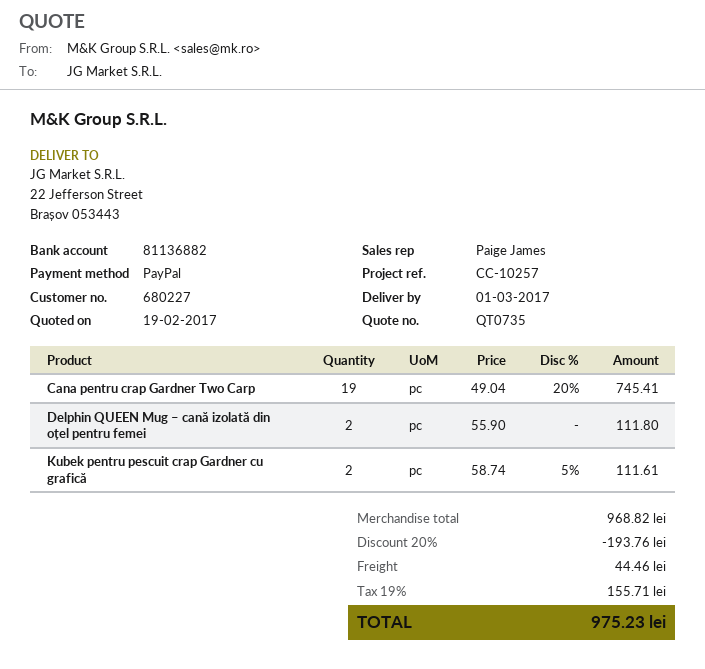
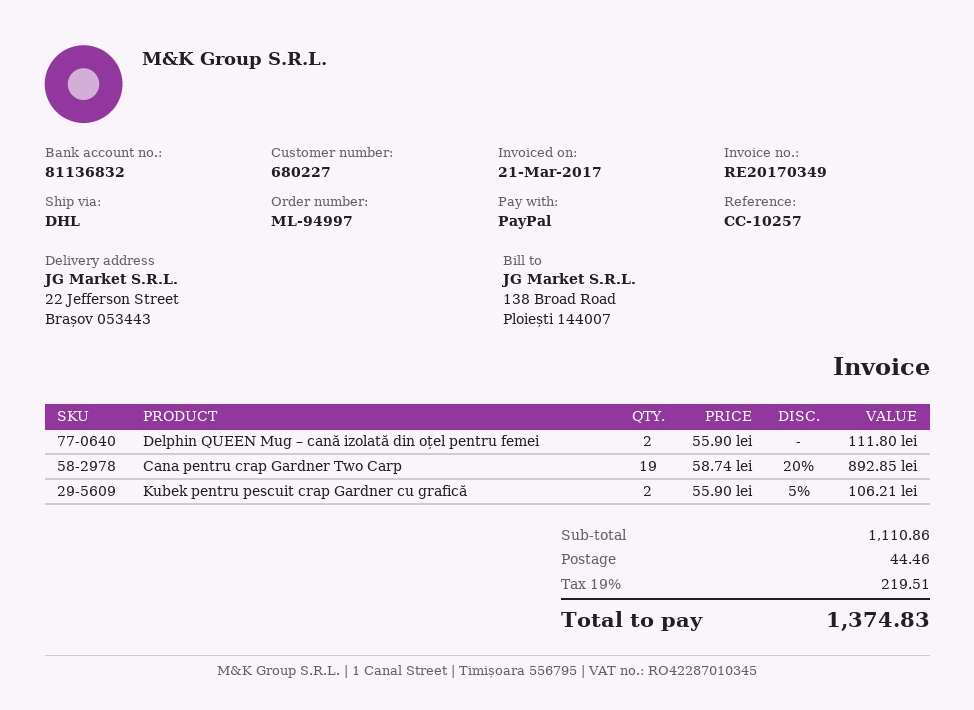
bank account: 81136882 -> 81136832
Cana pentru crap Gardner Two Carp: 19 x 49.04 - 20% = 745.41 -> 19 x 58.74 - 20% = 892.85
Kubek pentru pescuit crap Gardner cu grafică: 2 x 58.74 - 5% = 111.61 -> 2 x 55.90 - 5% = 106.21
subtotal: 968.82 -> 1110.86
discount: 20% = 193.76 -> none
tax: 19% = 155.71 -> 19% = 219.51
total: 975.23 -> 1374.83

